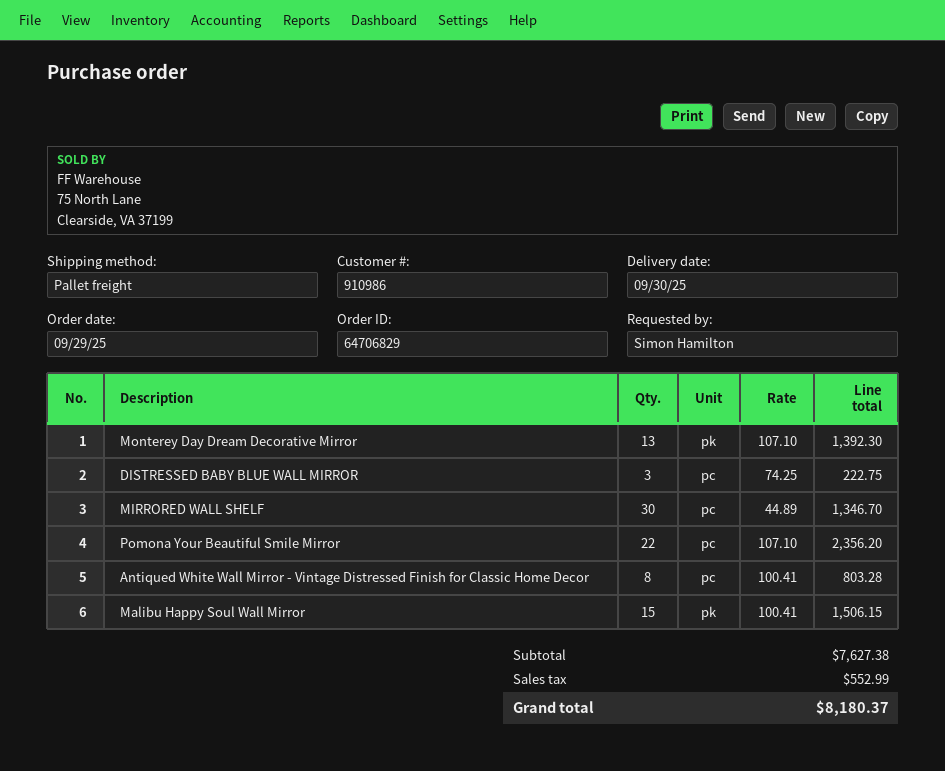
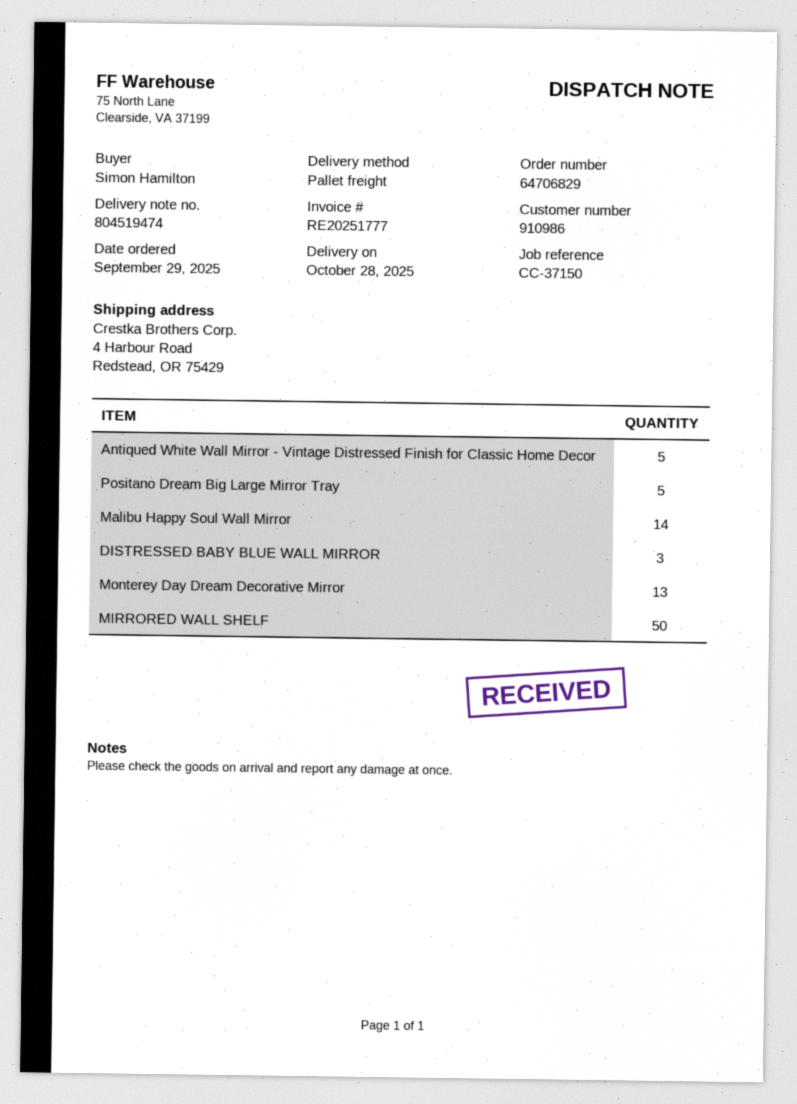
delivery date: 2025-09-30 -> 2025-10-28
MIRRORED WALL SHELF: 30 -> 50
Pomona Your Beautiful Smile Mirror: 22 -> none
Antiqued White Wall Mirror - Vintage Distressed Finish for Classic Home Decor: 8 -> 5
Malibu Happy Soul Wall Mirror: 15 -> 14
Positano Dream Big Large Mirror Tray: none -> 5

